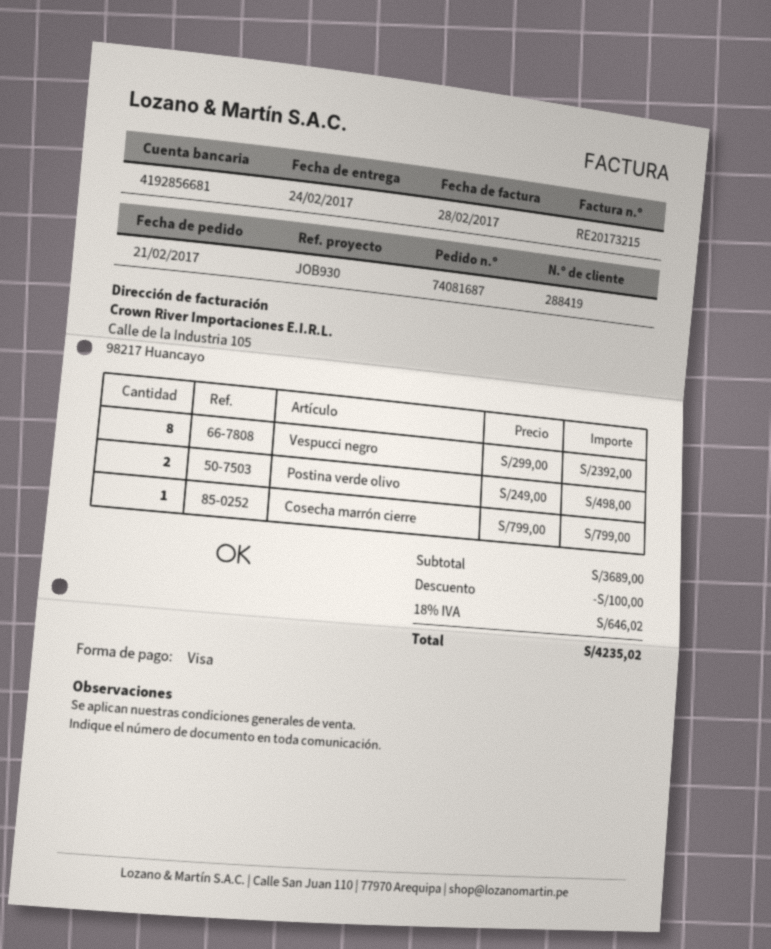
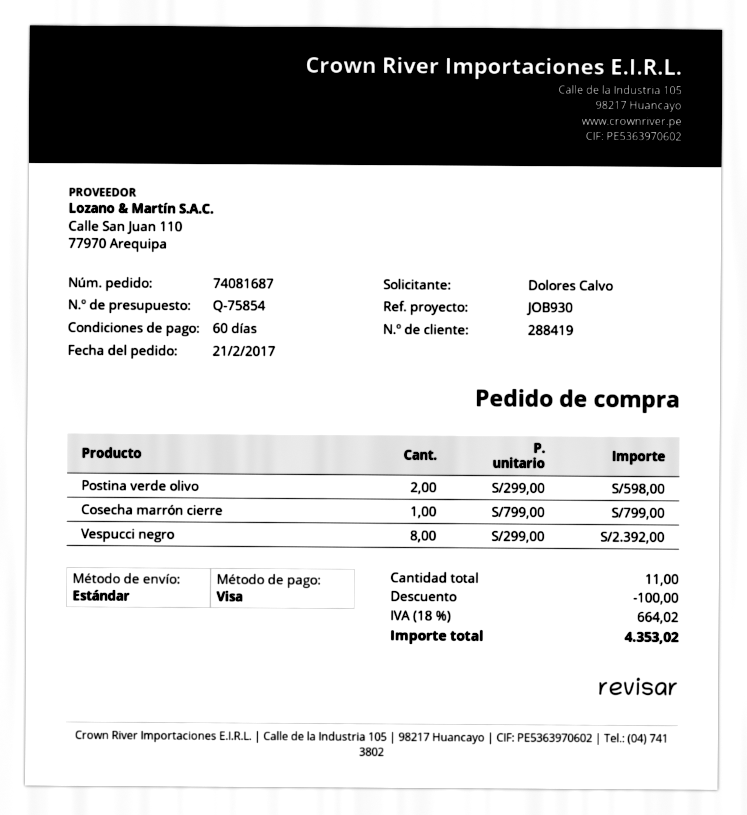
Postina verde olivo: 2 x 249.00 = 498.00 -> 2 x 299.00 = 598.00
tax: 18% = 646.02 -> 18% = 664.02
total: 4235.02 -> 4353.02

